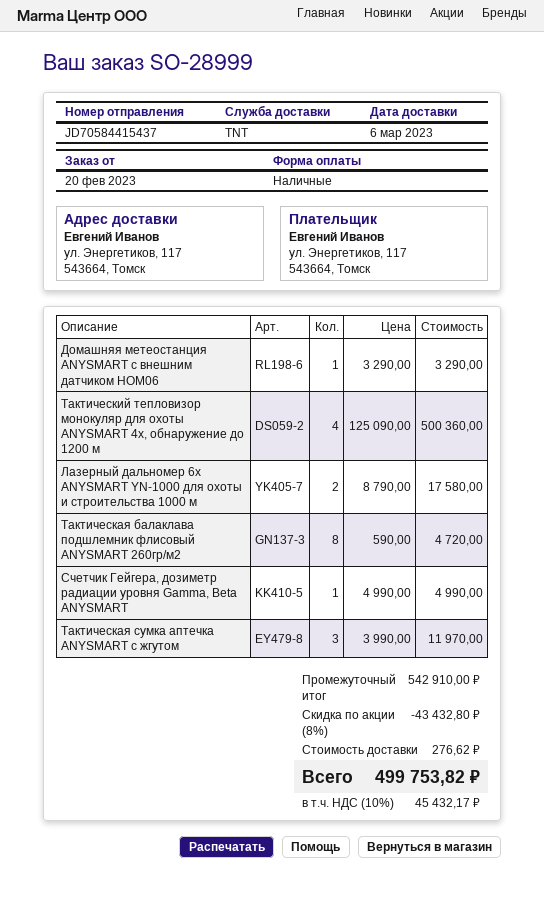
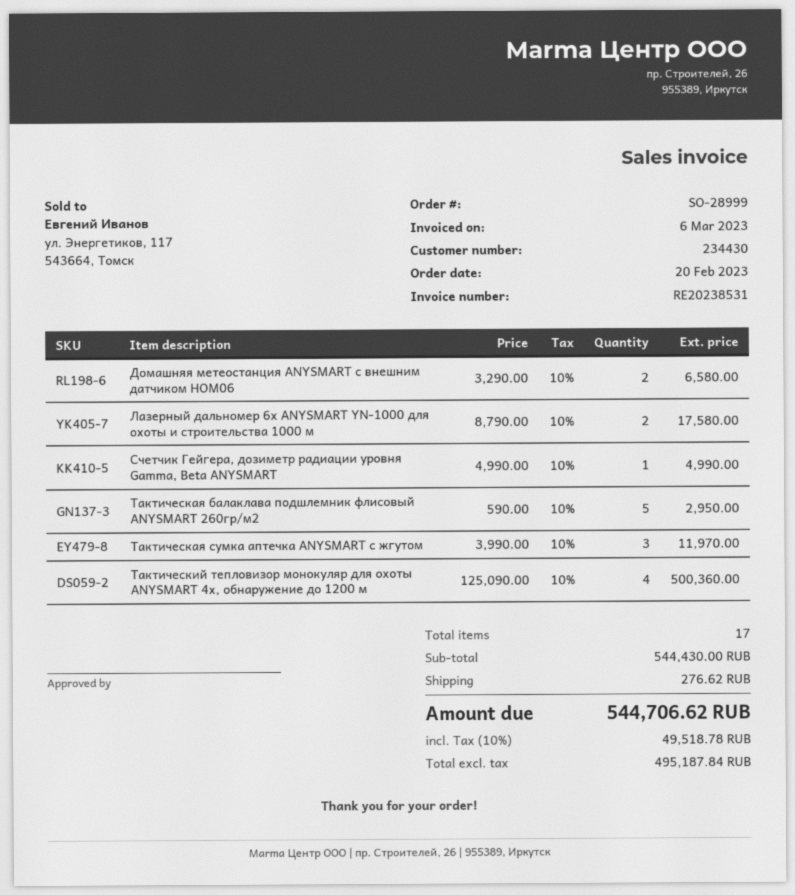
Домашняя метеостанция ANYSMART с внешним датчиком HOM06: 1 x 3290.00 = 3290.00 -> 2 x 3290.00 = 6580.00
Тактическая балаклава подшлемник флисовый ANYSMART 260гр/м2: 8 x 590.00 = 4720.00 -> 5 x 590.00 = 2950.00
subtotal: 542910.00 -> 544430.00
discount: 8% = 43432.80 -> none
tax: 10% = 45432.17 -> 10% = 49518.78
total: 499753.82 -> 544706.62

